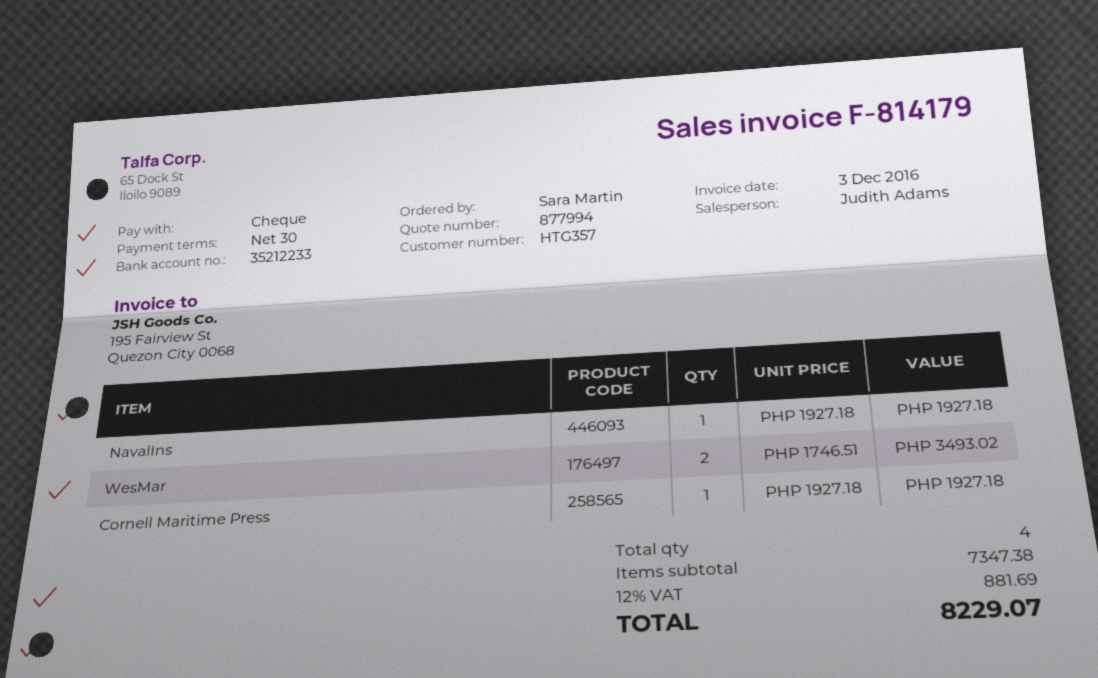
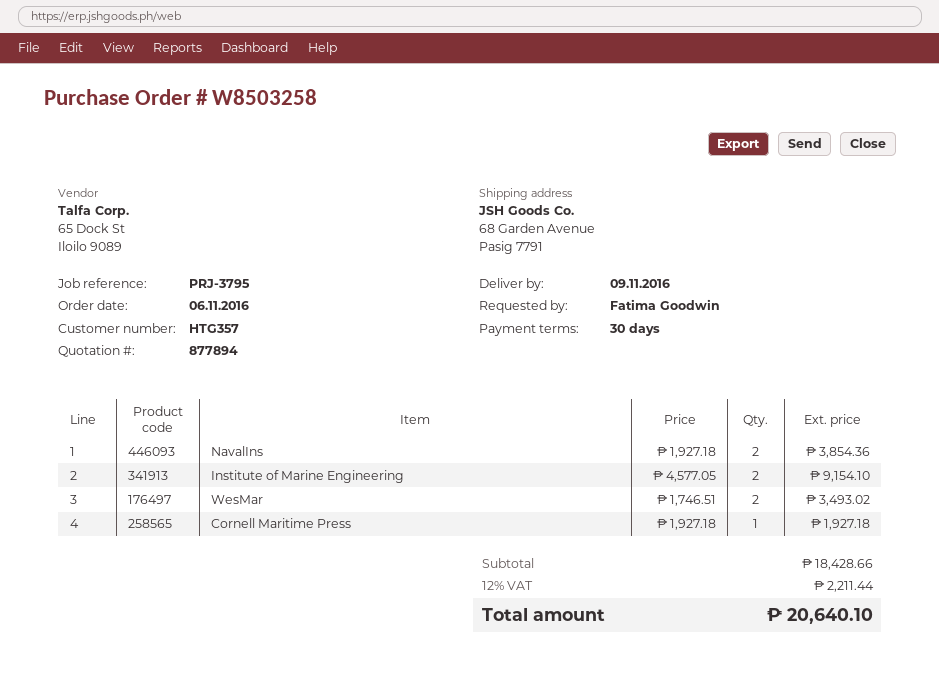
quote number: 877994 -> 877894
ordered by: Sara Martin -> Fatima Goodwin
NavalIns: 1 x 1927.18 = 1927.18 -> 2 x 1927.18 = 3854.36
Institute of Marine Engineering: none -> 2 x 4577.05 = 9154.10
subtotal: 7347.38 -> 18428.66
tax: 12% = 881.69 -> 12% = 2211.44
total: 8229.07 -> 20640.10

